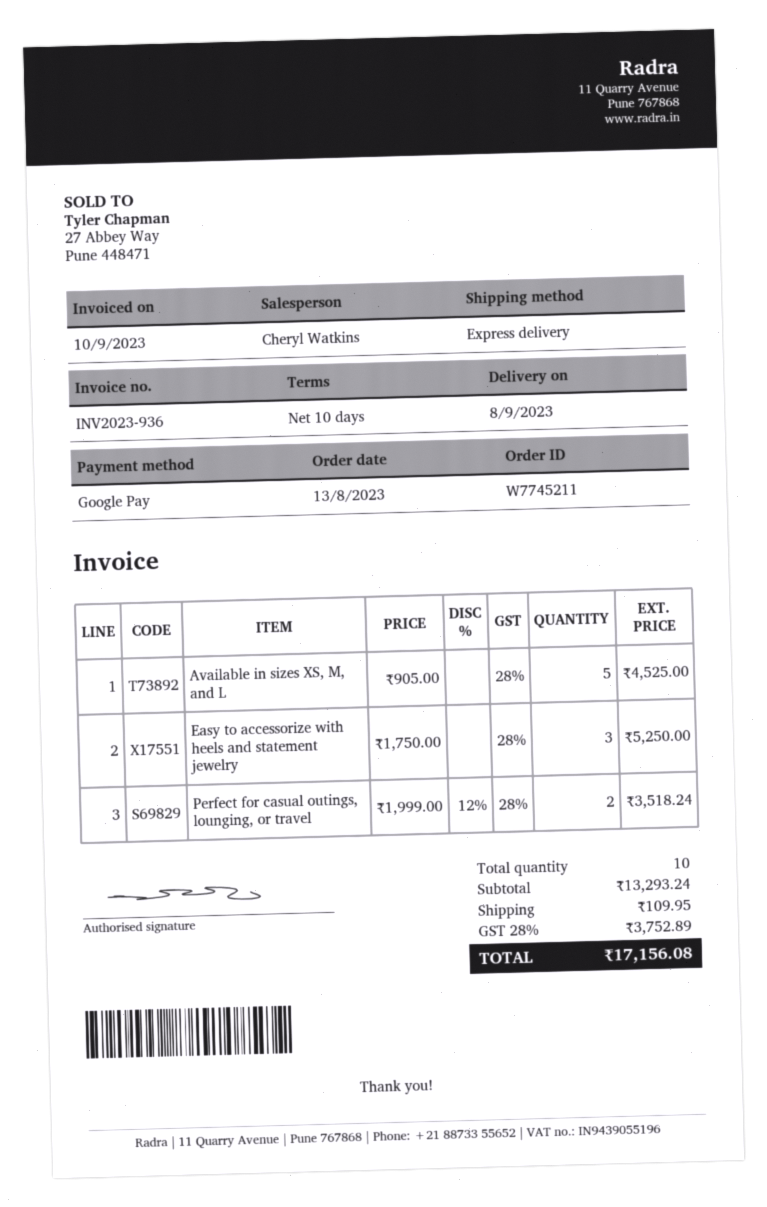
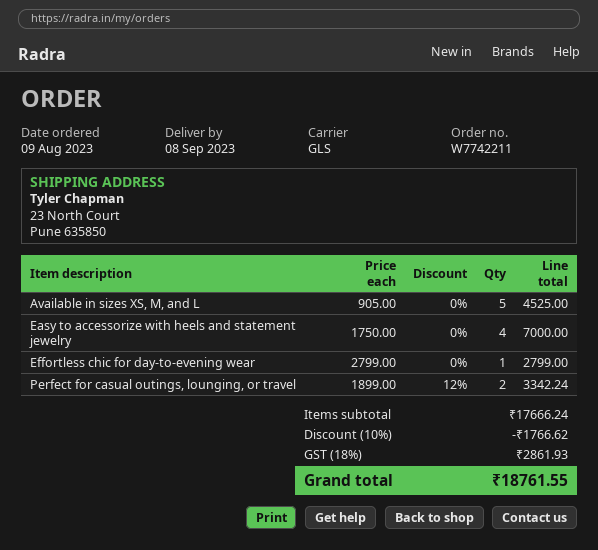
order number: W7745211 -> W7742211
order date: 2023-08-13 -> 2023-08-09
shipping method: express -> GLS
Easy to accessorize with heels and statement jewelry: 3 x 1750.00 = 5250.00 -> 4 x 1750.00 = 7000.00
Perfect for casual outings, lounging, or travel: 2 x 1999.00 - 12% = 3518.24 -> 2 x 1899.00 - 12% = 3342.24
Effortless chic for day-to-evening wear: none -> 1 x 2799.00 = 2799.00
subtotal: 13293.24 -> 17666.24
discount: none -> 10% = 1766.62
shipping: 109.95 -> none
tax: 28% = 3752.89 -> 18% = 2861.93
total: 17156.08 -> 18761.55

